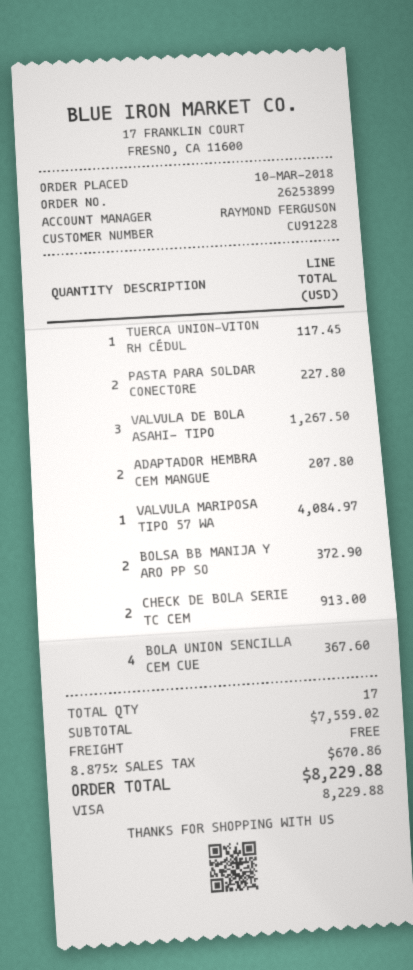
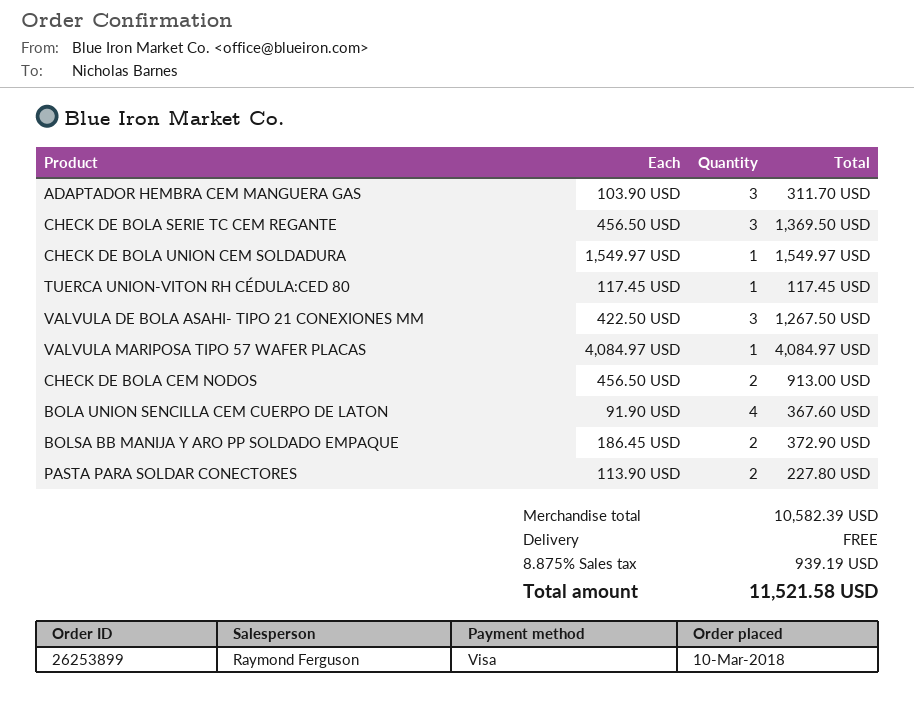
ADAPTADOR HEMBRA CEM MANGUE: 2 for 207.80 -> 3 for 311.70
CHECK DE BOLA SERIE TC CEM: 2 for 913.00 -> 3 for 1369.50
CHECK DE BOLA UNION CEM SOLDADURA: none -> 1 for 1549.97
CHECK DE BOLA CEM NODOS: none -> 2 for 913.00
subtotal: 7559.02 -> 10582.39
tax: 8.875% = 670.86 -> 8.875% = 939.19
total: 8229.88 -> 11521.58

